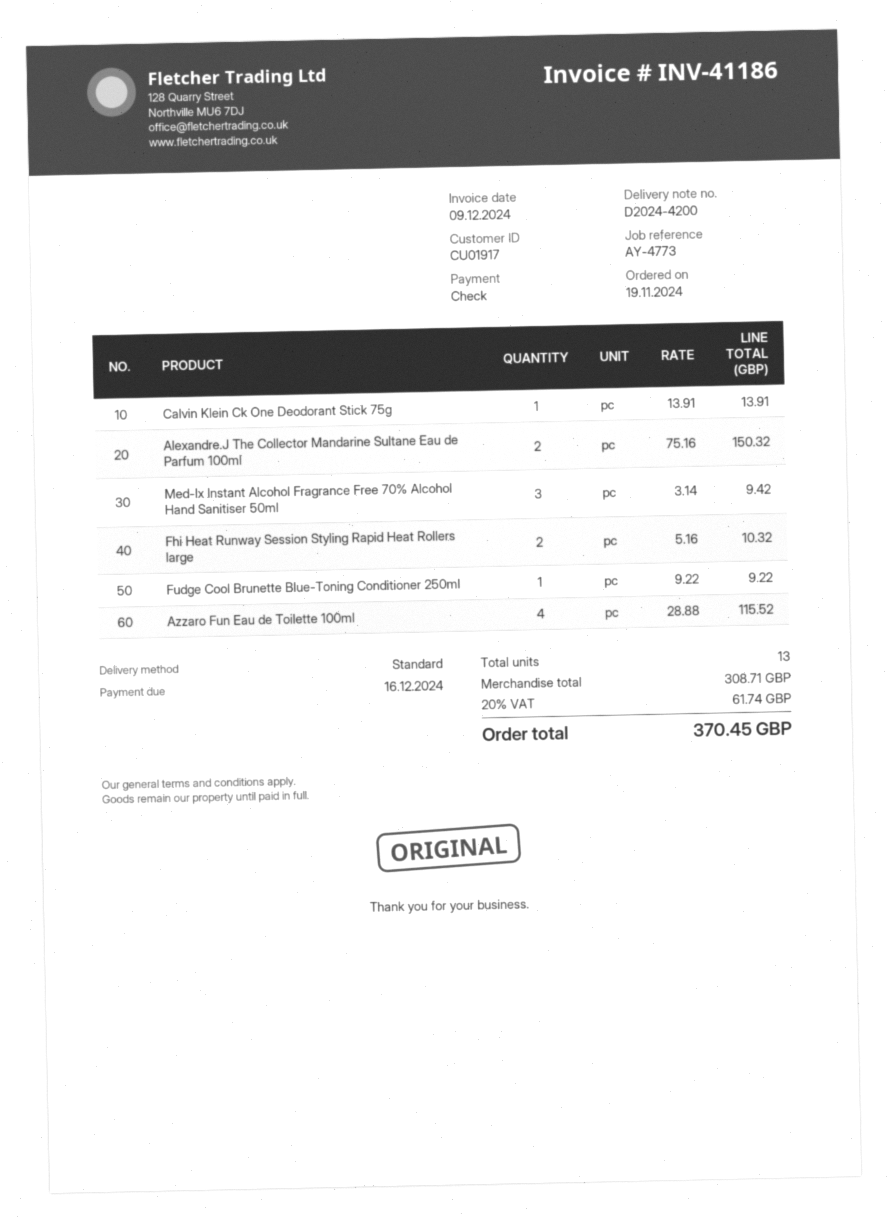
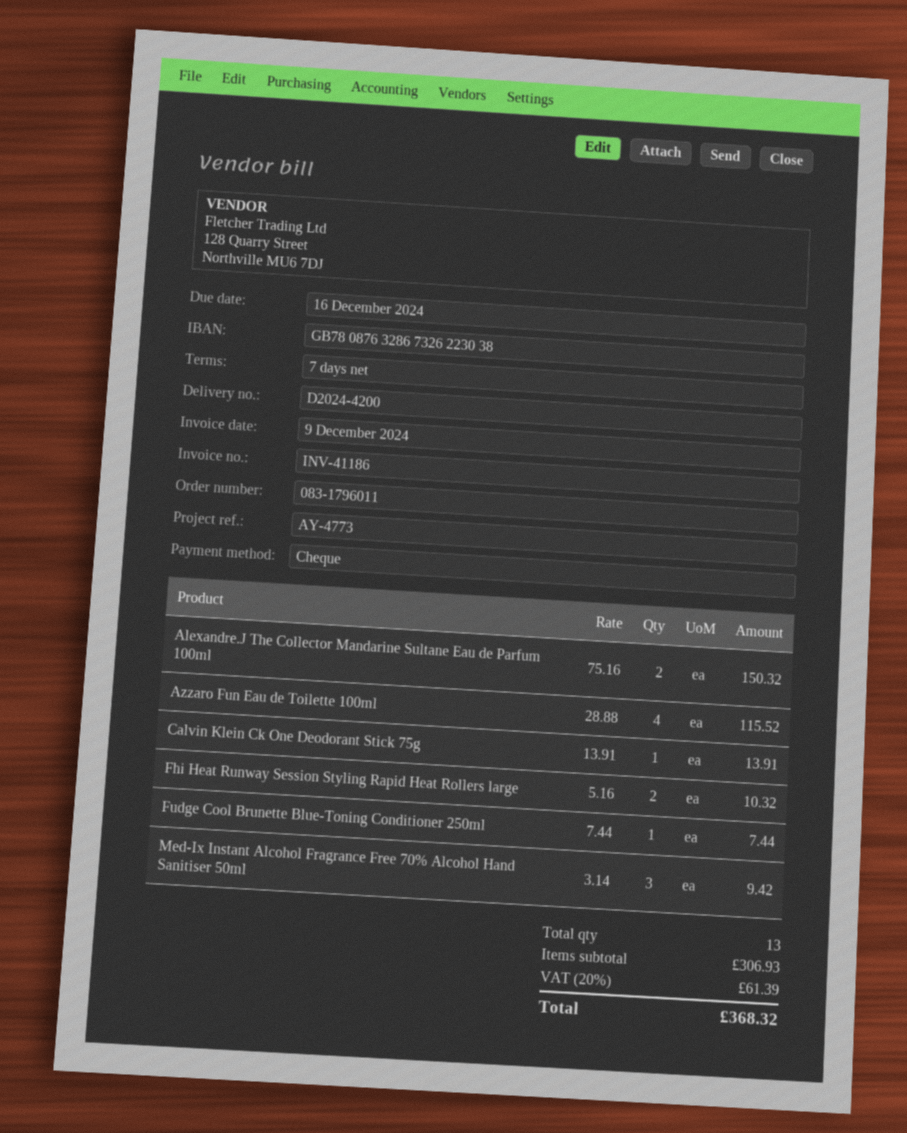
Fudge Cool Brunette Blue-Toning Conditioner 250ml: 1 x 9.22 = 9.22 -> 1 x 7.44 = 7.44
subtotal: 308.71 -> 306.93
tax: 20% = 61.74 -> 20% = 61.39
total: 370.45 -> 368.32

